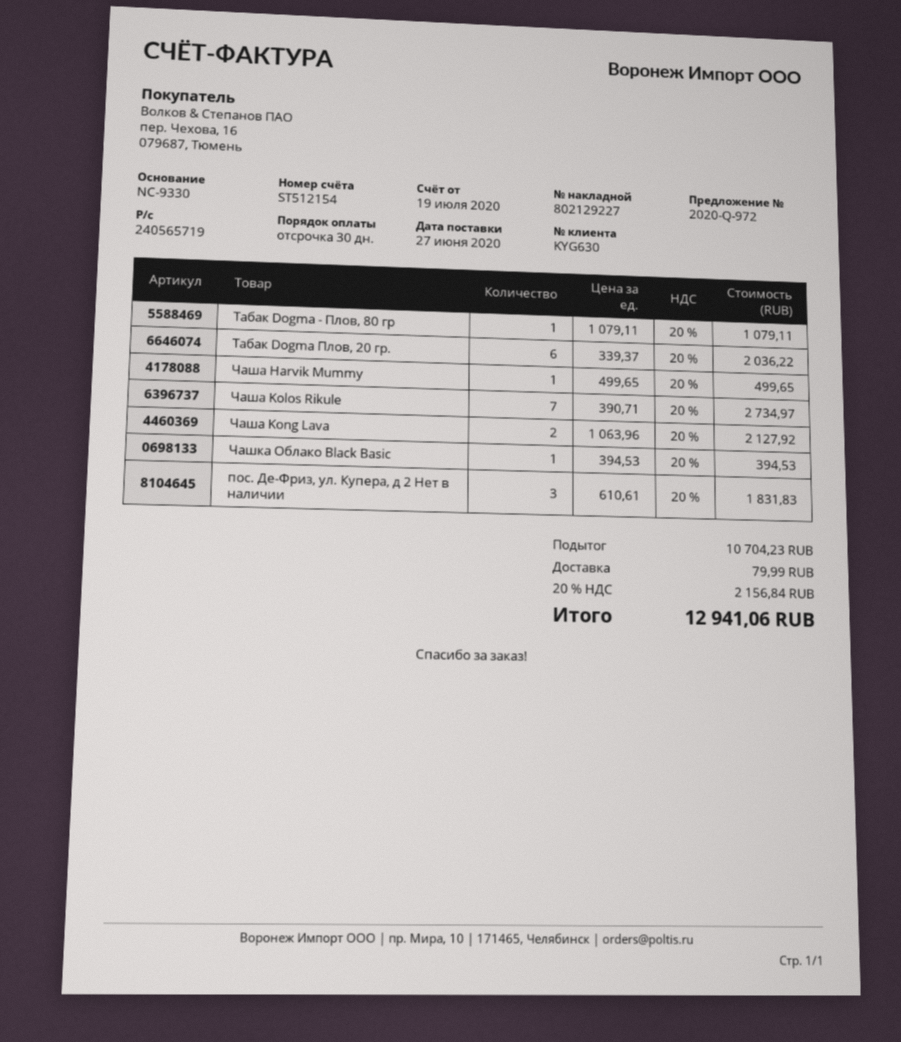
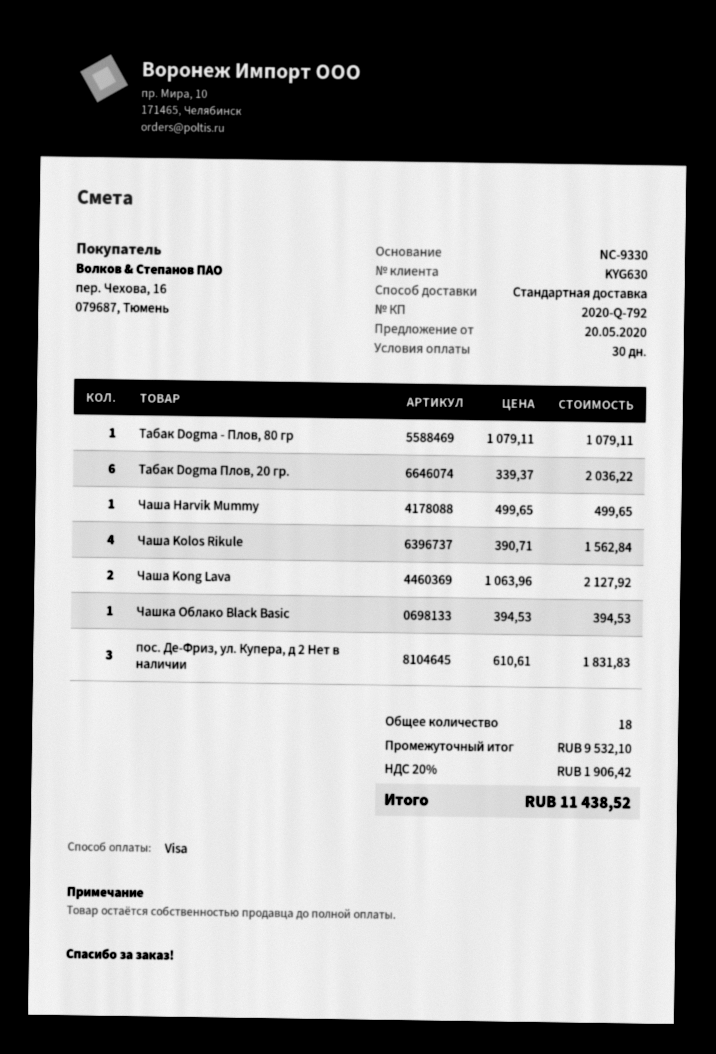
quote number: 2020-Q-972 -> 2020-Q-792
Чаша Kolos Rikule: 7 x 390.71 = 2734.97 -> 4 x 390.71 = 1562.84
subtotal: 10704.23 -> 9532.10
shipping: 79.99 -> none
tax: 20% = 2156.84 -> 20% = 1906.42
total: 12941.06 -> 11438.52

